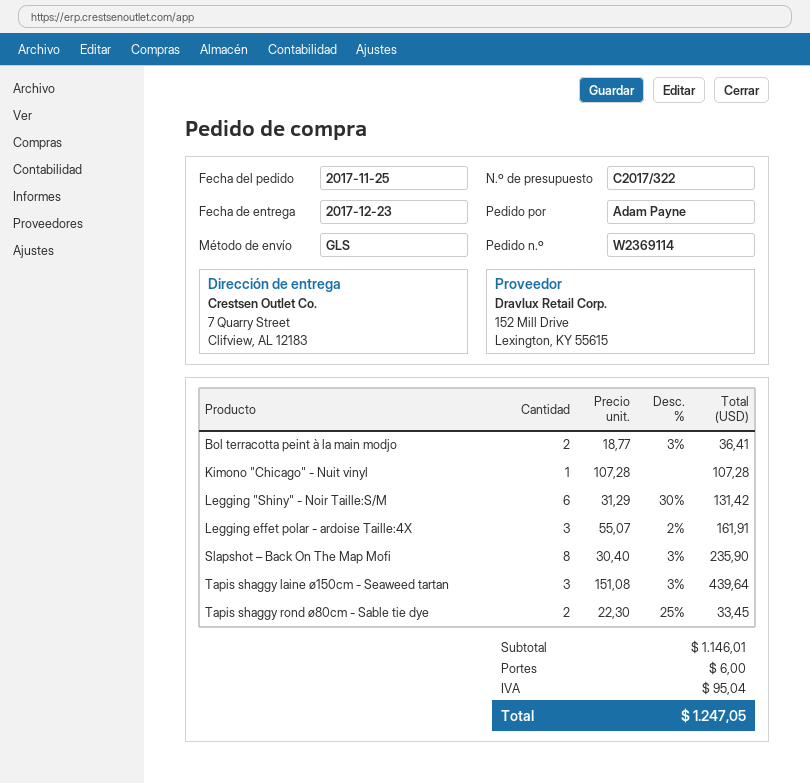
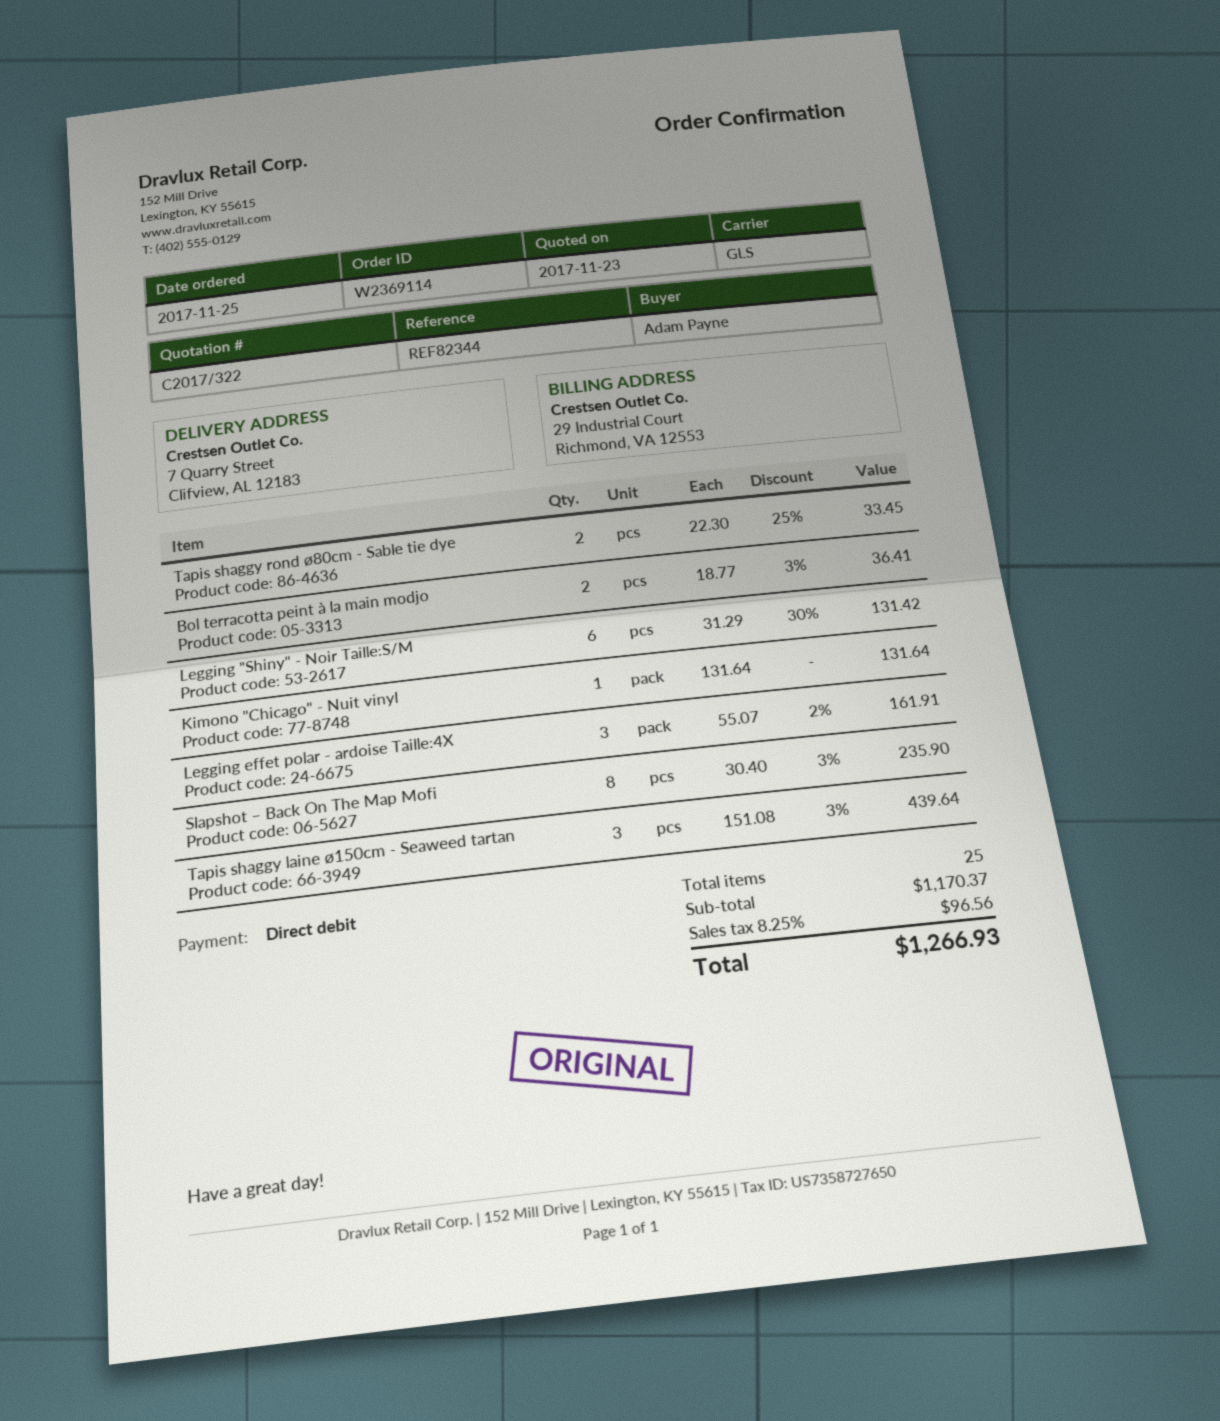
Kimono "Chicago" - Nuit vinyl: 1 x 107.28 = 107.28 -> 1 x 131.64 = 131.64
subtotal: 1146.01 -> 1170.37
shipping: 6.00 -> none
tax: 95.04 -> 96.56
total: 1247.05 -> 1266.93

